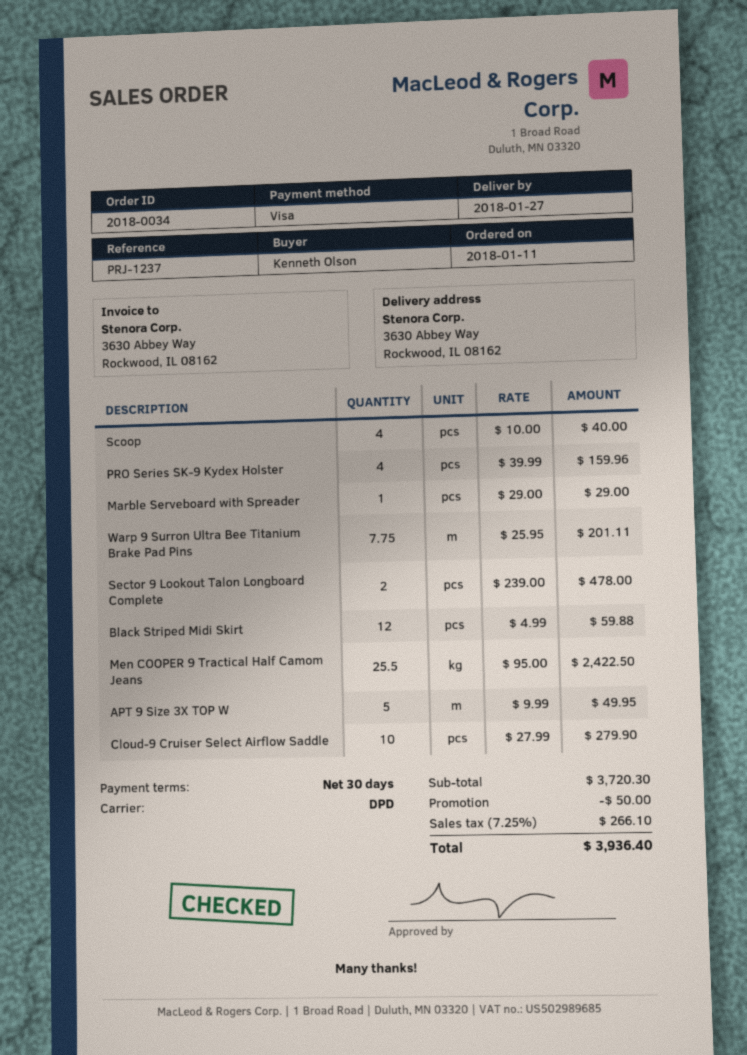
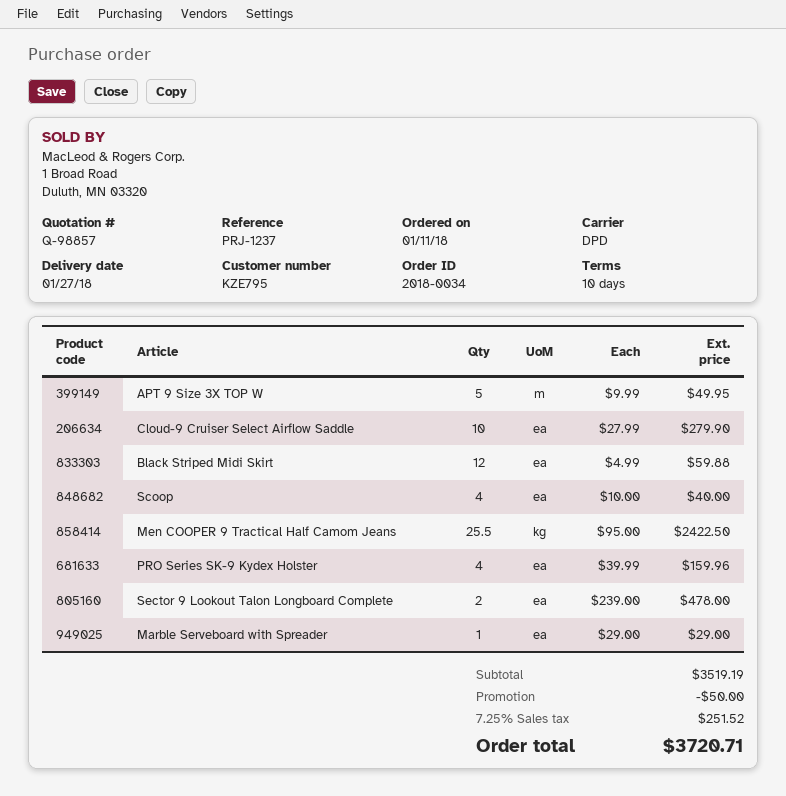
payment terms: 30 days -> 10 days
Warp 9 Surron Ultra Bee Titanium Brake Pad Pins: 7.75 x 25.95 = 201.11 -> none
subtotal: 3720.30 -> 3519.19
tax: 7.25% = 266.10 -> 7.25% = 251.52
total: 3936.40 -> 3720.71

